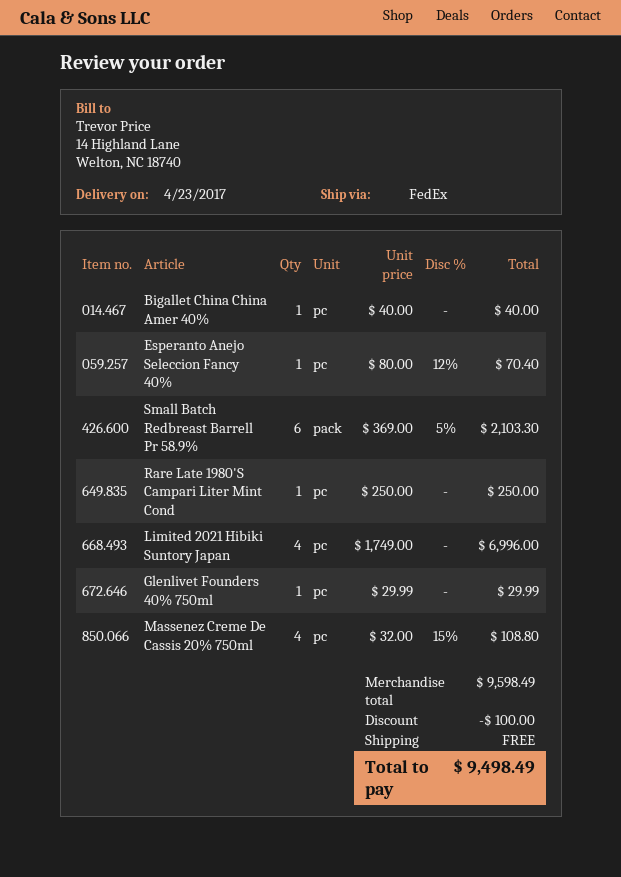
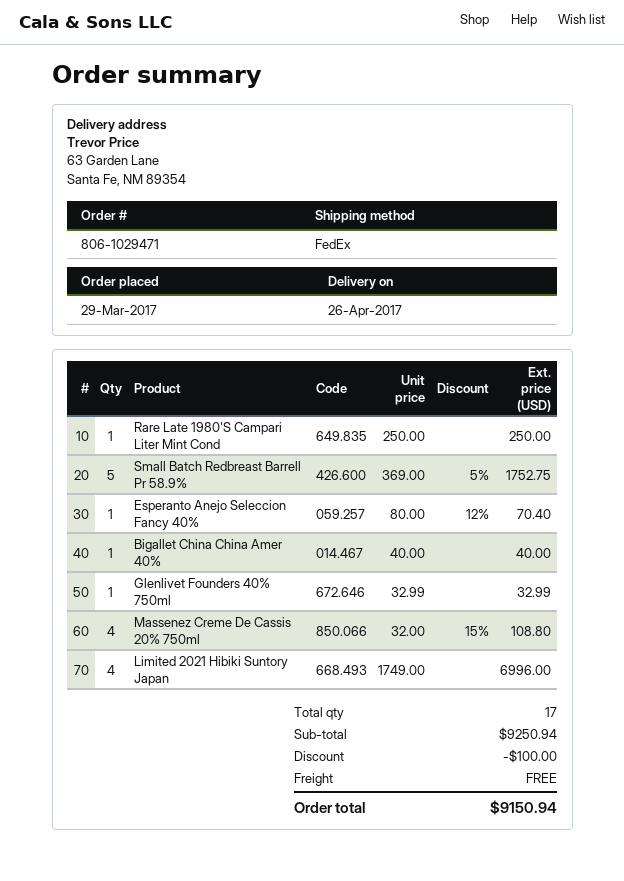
delivery date: 2017-04-23 -> 2017-04-26
Small Batch Redbreast Barrell Pr 58.9%: 6 x 369.00 - 5% = 2103.30 -> 5 x 369.00 - 5% = 1752.75
Glenlivet Founders 40% 750ml: 1 x 29.99 = 29.99 -> 1 x 32.99 = 32.99
subtotal: 9598.49 -> 9250.94
total: 9498.49 -> 9150.94

